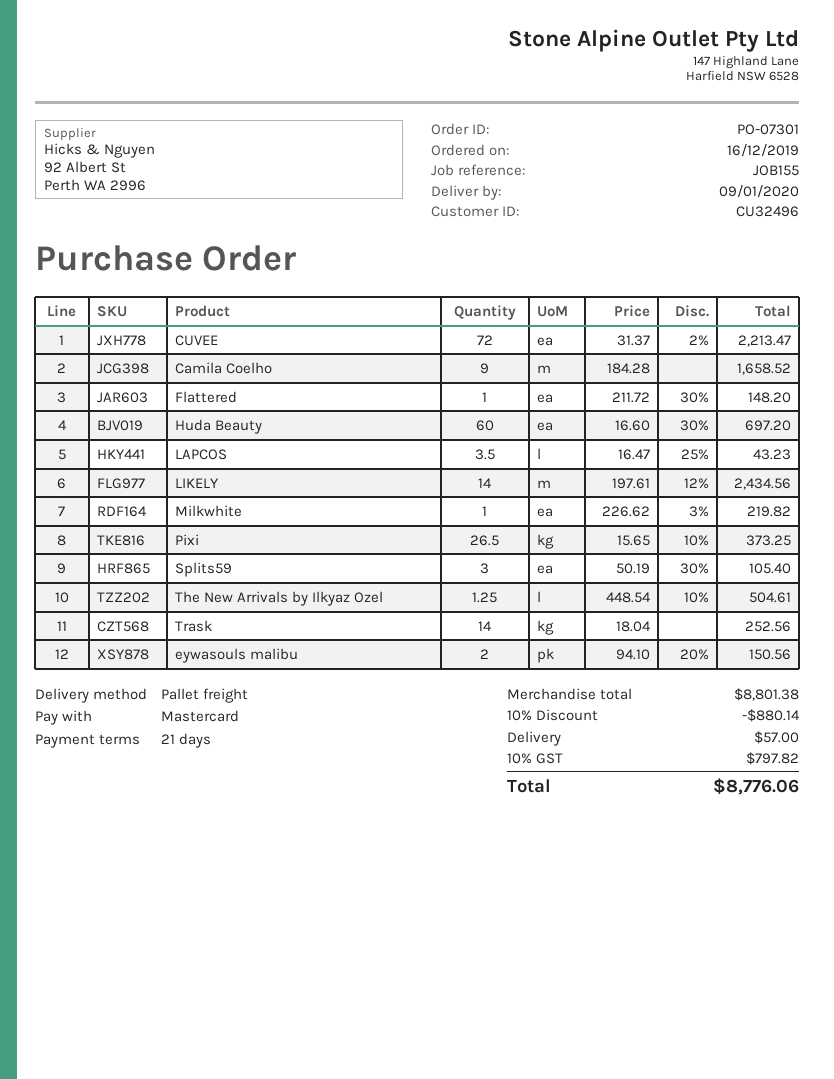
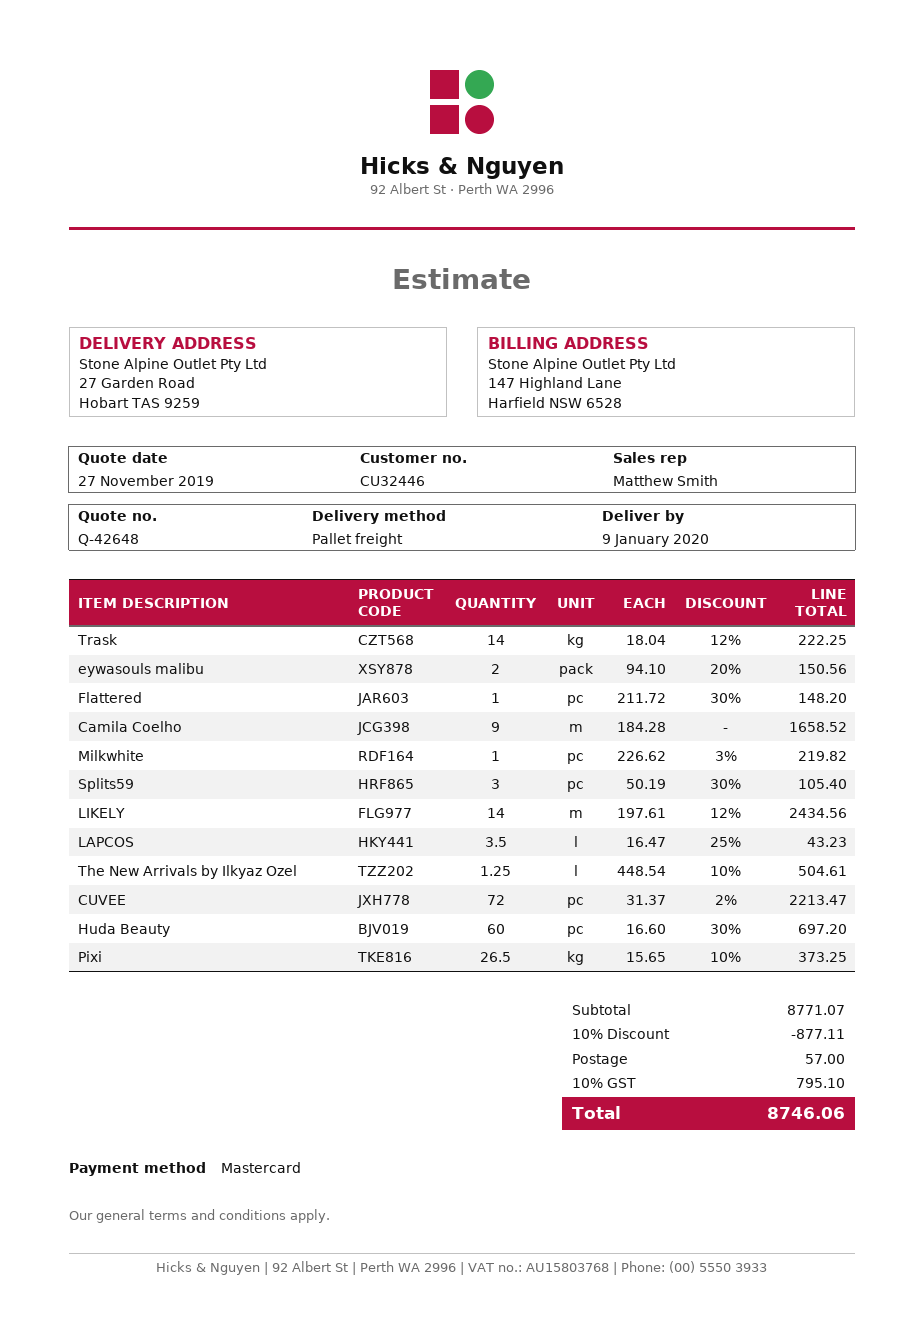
customer number: CU32496 -> CU32446
Trask: 14 x 18.04 = 252.56 -> 14 x 18.04 - 12% = 222.25
subtotal: 8801.38 -> 8771.07
discount: 10% = 880.14 -> 10% = 877.11
tax: 10% = 797.82 -> 10% = 795.10
total: 8776.06 -> 8746.06

